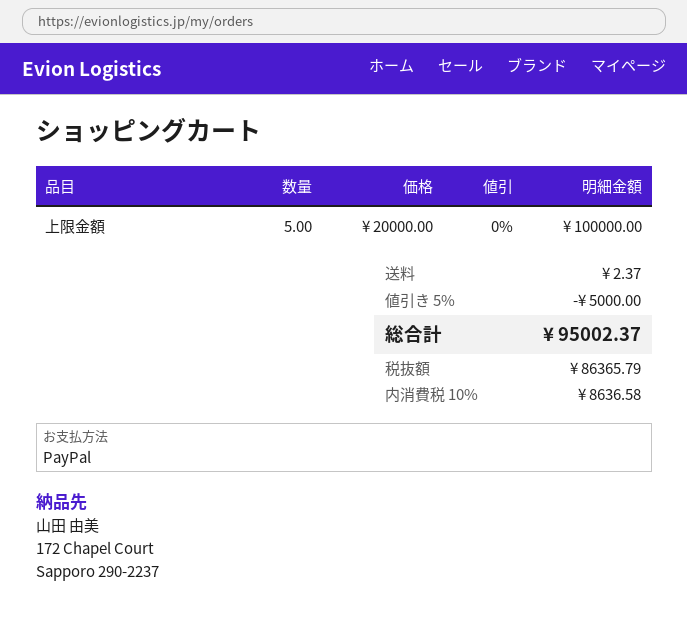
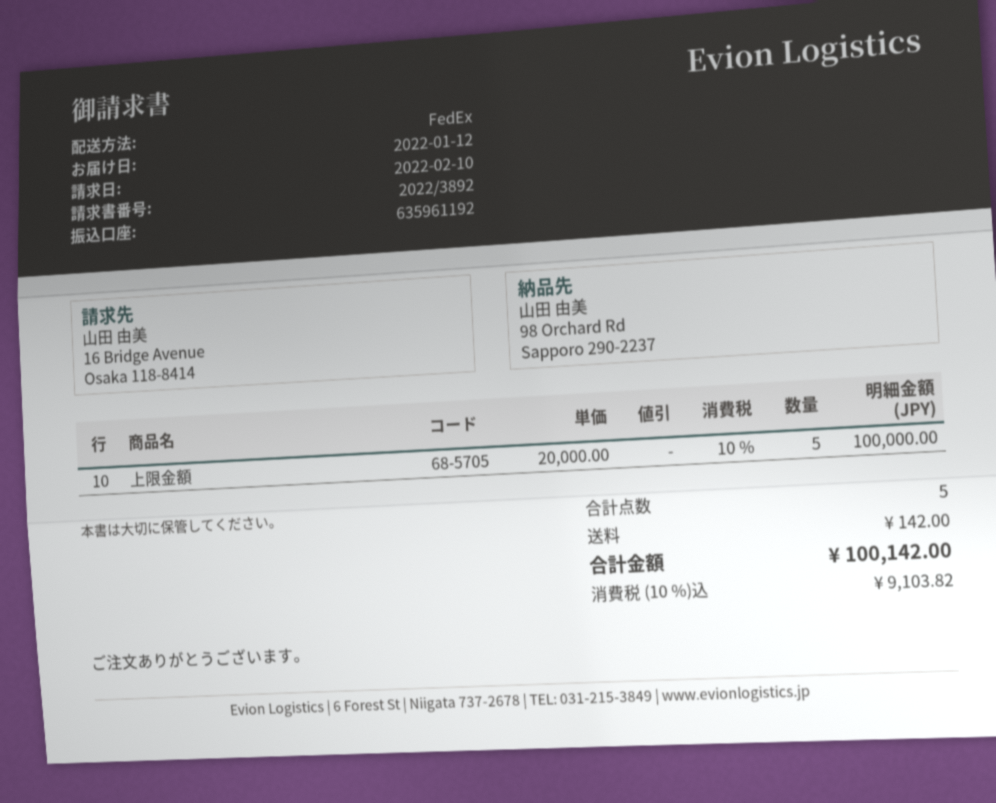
ship to: 172 Chapel Court, Sapporo 290-2237 -> 98 Orchard Rd, Sapporo 290-2237
discount: 5% = 5000.00 -> none
shipping: 2.37 -> 142.00
tax: 10% = 8636.58 -> 10% = 9103.82
total: 95002.37 -> 100142.00

